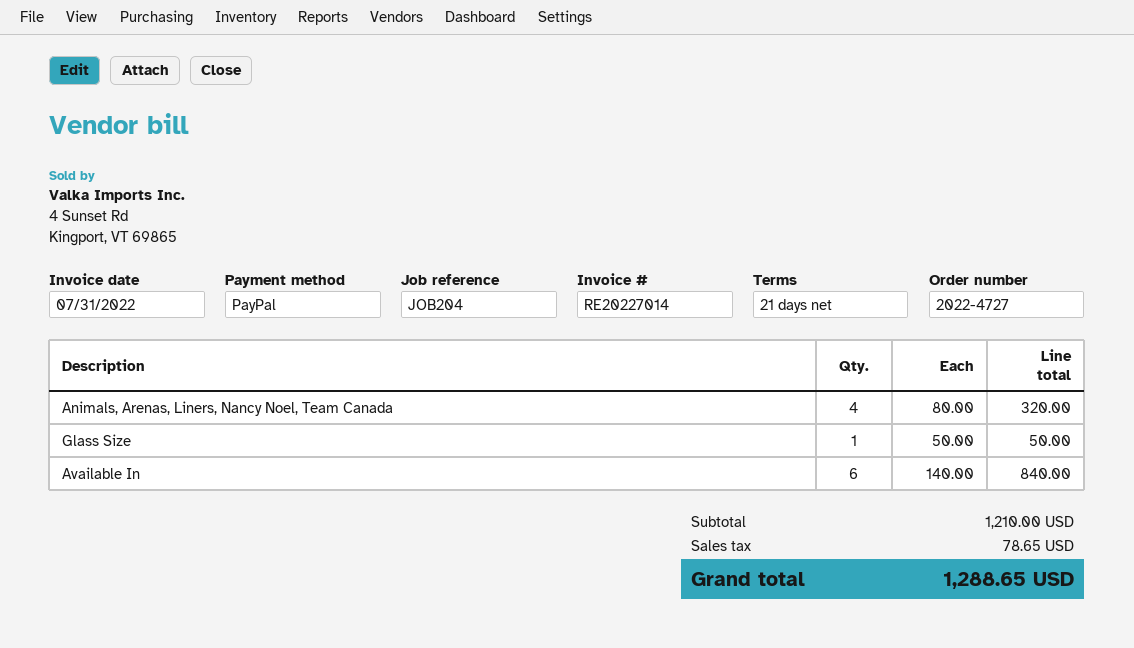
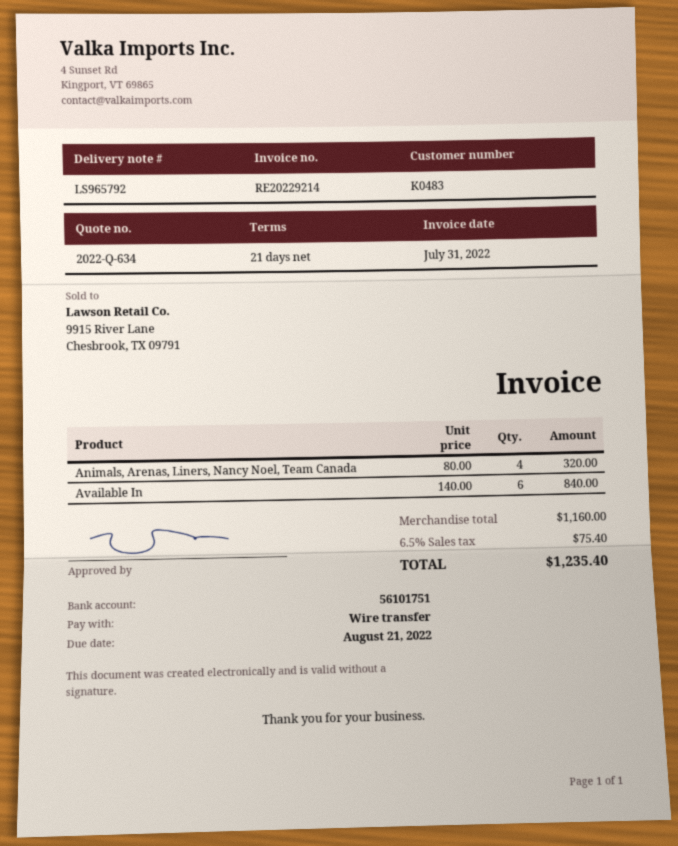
invoice number: RE20227014 -> RE20229214
payment method: PayPal -> bank transfer
Glass Size: 1 x 50.00 = 50.00 -> none
subtotal: 1210.00 -> 1160.00
tax: 78.65 -> 75.40
total: 1288.65 -> 1235.40

